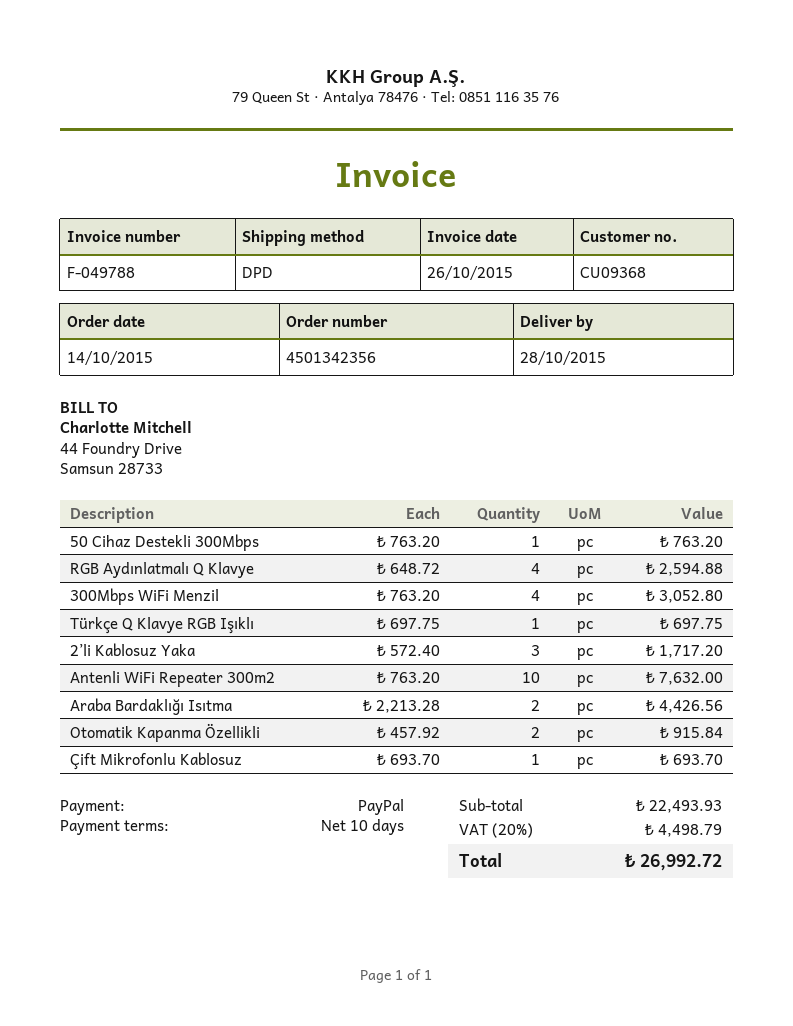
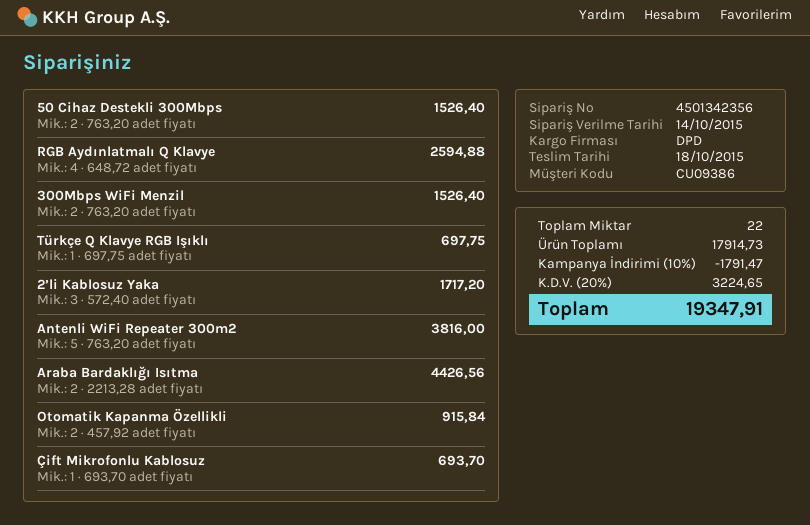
delivery date: 2015-10-28 -> 2015-10-18
customer number: CU09368 -> CU09386
50 Cihaz Destekli 300Mbps: 1 x 763.20 = 763.20 -> 2 x 763.20 = 1526.40
300Mbps WiFi Menzil: 4 x 763.20 = 3052.80 -> 2 x 763.20 = 1526.40
Antenli WiFi Repeater 300m2: 10 x 763.20 = 7632.00 -> 5 x 763.20 = 3816.00
subtotal: 22493.93 -> 17914.73
discount: none -> 10% = 1791.47
tax: 20% = 4498.79 -> 20% = 3224.65
total: 26992.72 -> 19347.91

